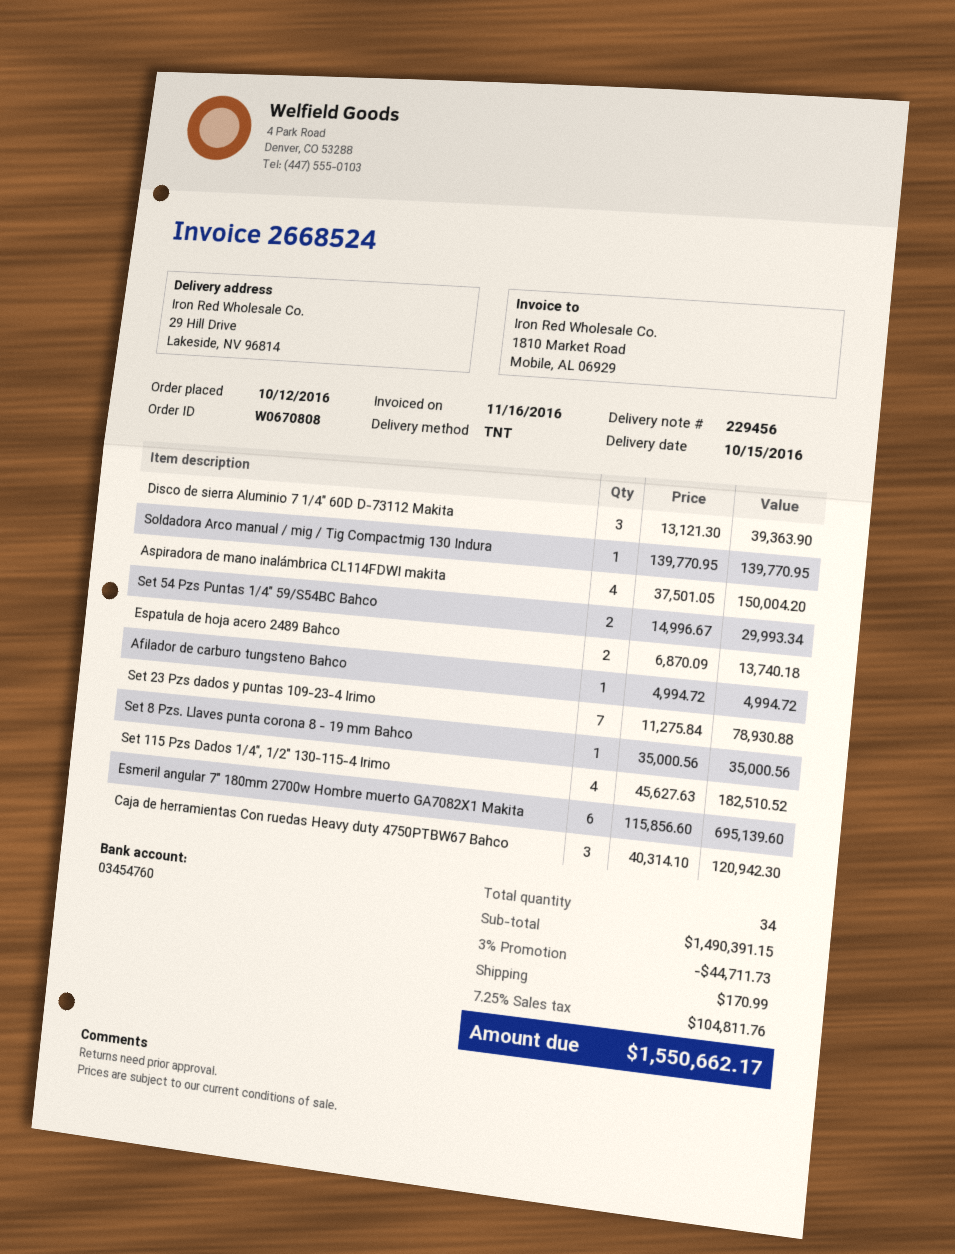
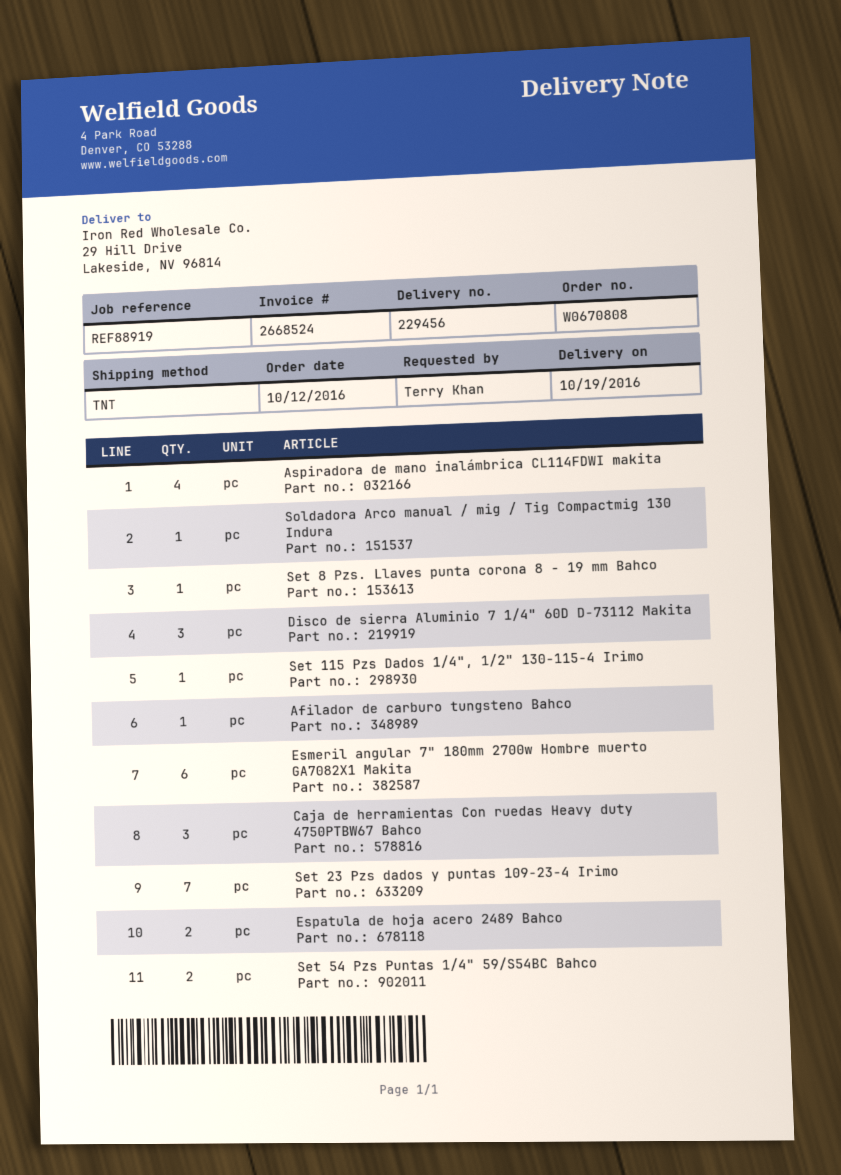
delivery date: 2016-10-15 -> 2016-10-19
Set 115 Pzs Dados 1/4", 1/2" 130-115-4 Irimo: 4 -> 1

